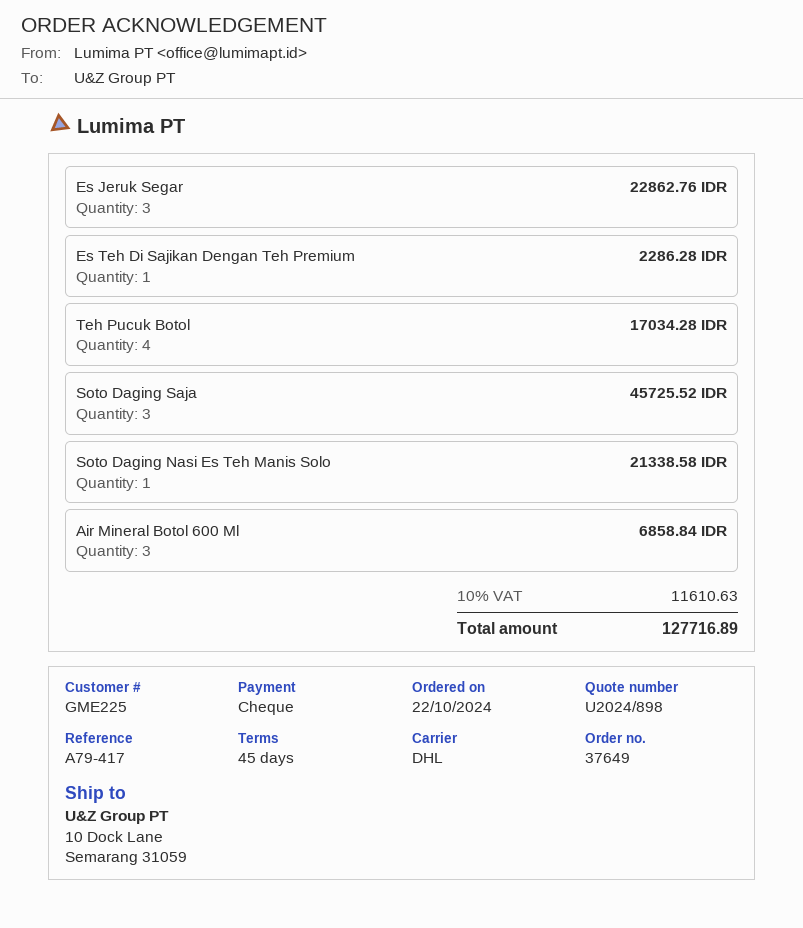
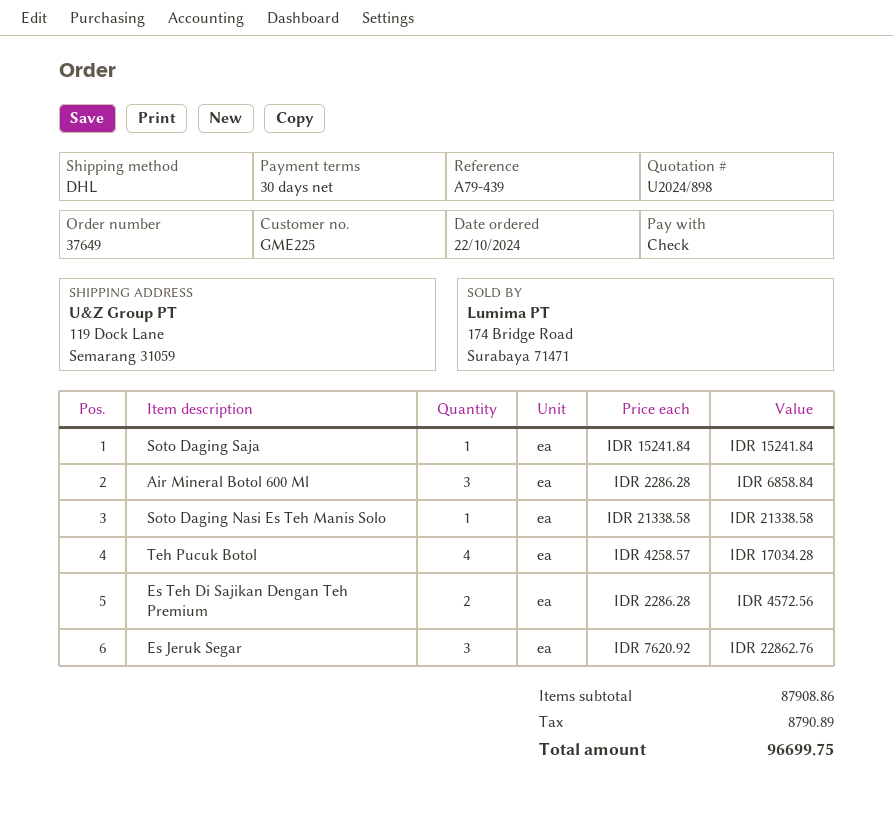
payment terms: 45 days -> 30 days
reference: A79-417 -> A79-439
ship to: 10 Dock Lane, Semarang 31059 -> 119 Dock Lane, Semarang 31059
Es Teh Di Sajikan Dengan Teh Premium: 1 for 2286.28 -> 2 for 4572.56
Soto Daging Saja: 3 for 45725.52 -> 1 for 15241.84
tax: 11610.63 -> 8790.89
total: 127716.89 -> 96699.75

